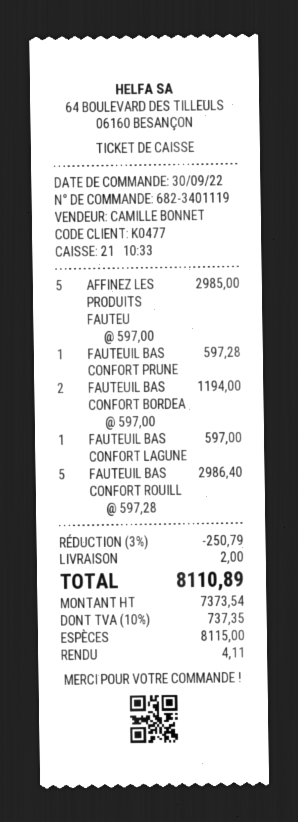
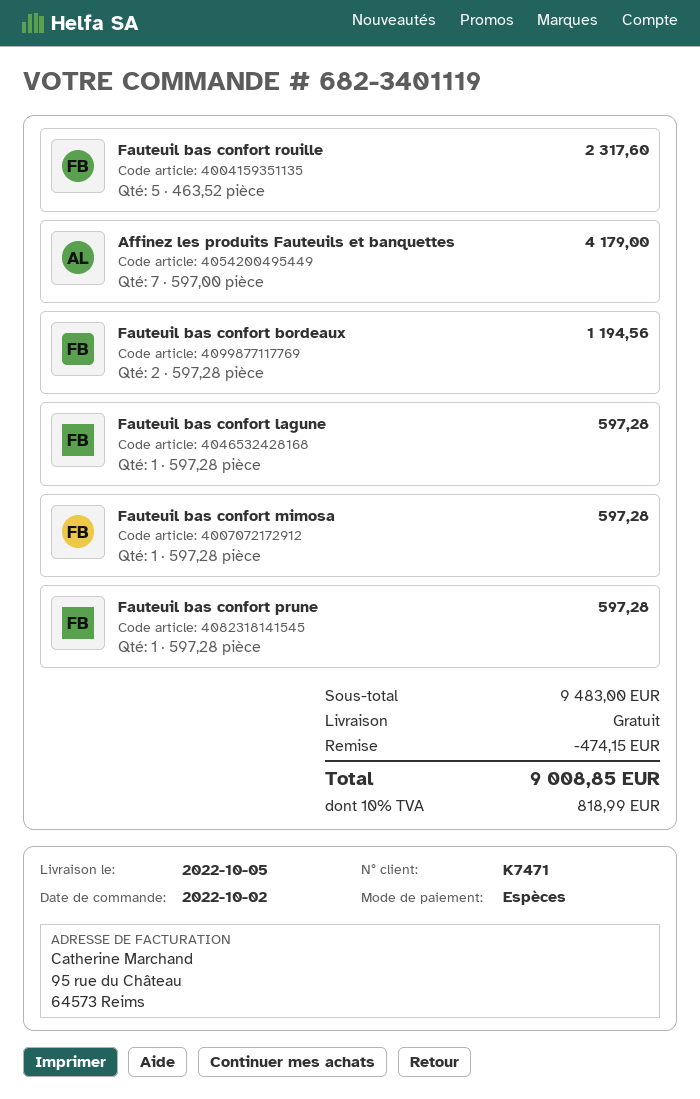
order date: 2022-09-30 -> 2022-10-02
customer number: K0477 -> K7471
AFFINEZ LES PRODUITS FAUTEU: 5 x 597.00 = 2985.00 -> 7 x 597.00 = 4179.00
FAUTEUIL BAS CONFORT BORDEA: 2 x 597.00 = 1194.00 -> 2 x 597.28 = 1194.56
FAUTEUIL BAS CONFORT LAGUNE: 1 x 597.00 = 597.00 -> 1 x 597.28 = 597.28
FAUTEUIL BAS CONFORT ROUILL: 5 x 597.28 = 2986.40 -> 5 x 463.52 = 2317.60
Fauteuil bas confort mimosa: none -> 1 x 597.28 = 597.28
discount: 250.79 -> 474.15
shipping: 2.00 -> 0.00
tax: 10% = 737.35 -> 10% = 818.99
total: 8110.89 -> 9008.85

